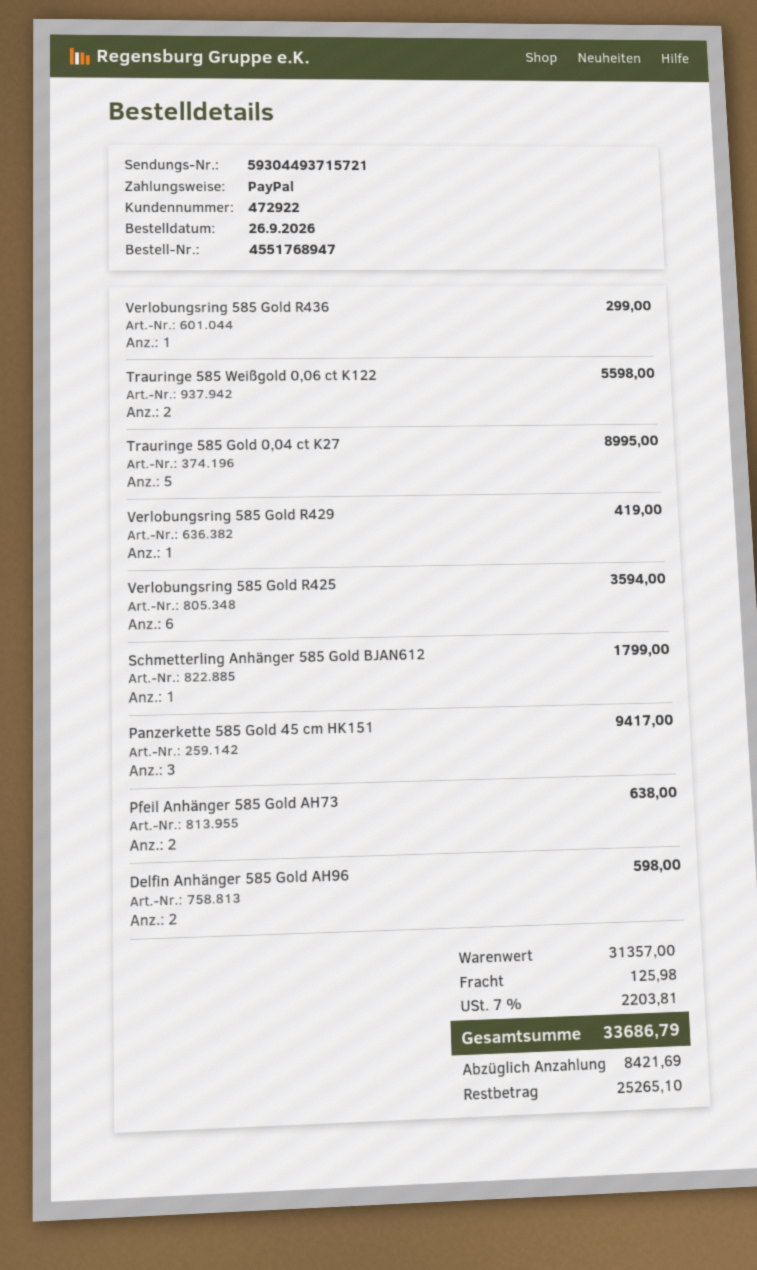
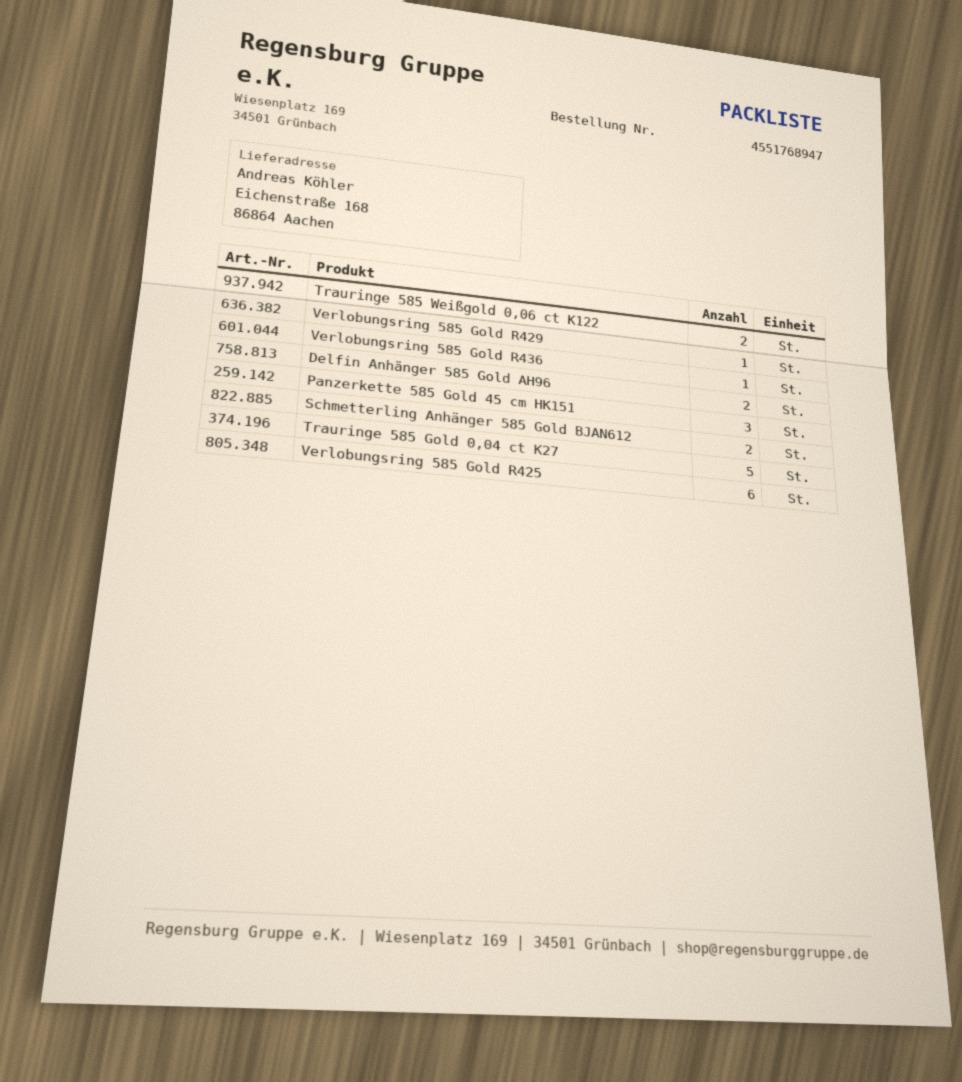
Schmetterling Anhänger 585 Gold BJAN612: 1 -> 2
Pfeil Anhänger 585 Gold AH73: 2 -> none

